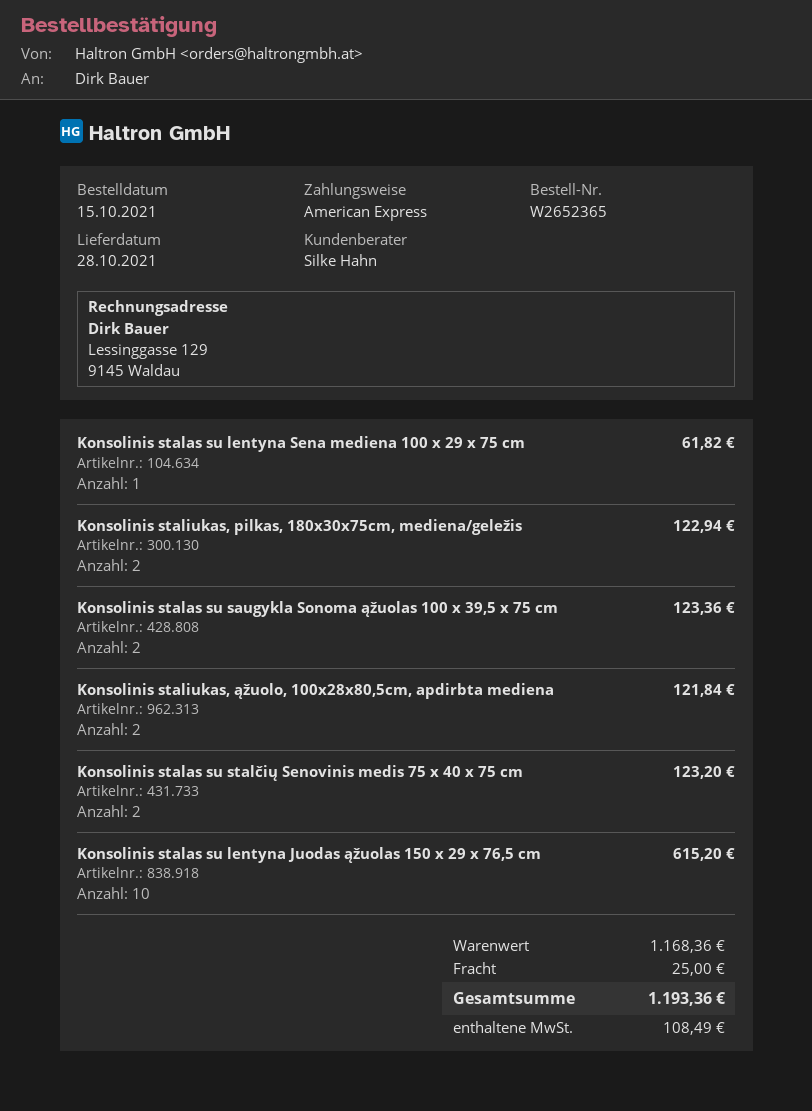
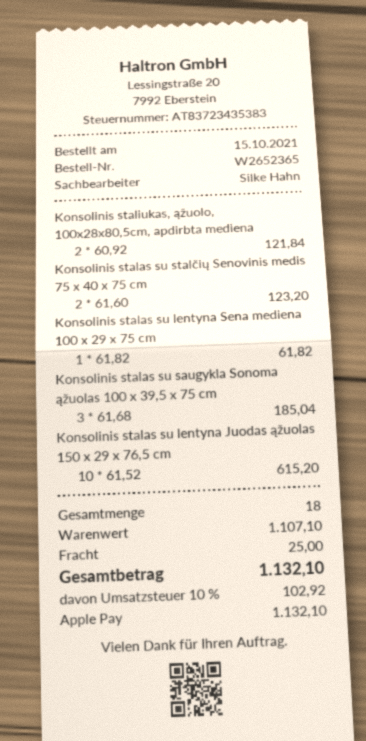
payment method: American Express -> Apple Pay
Konsolinis staliukas, pilkas, 180x30x75cm, mediena/geležis: 2 for 122.94 -> none
Konsolinis stalas su saugykla Sonoma ąžuolas 100 x 39,5 x 75 cm: 2 for 123.36 -> 3 for 185.04
subtotal: 1168.36 -> 1107.10
tax: 108.49 -> 102.92
total: 1193.36 -> 1132.10

